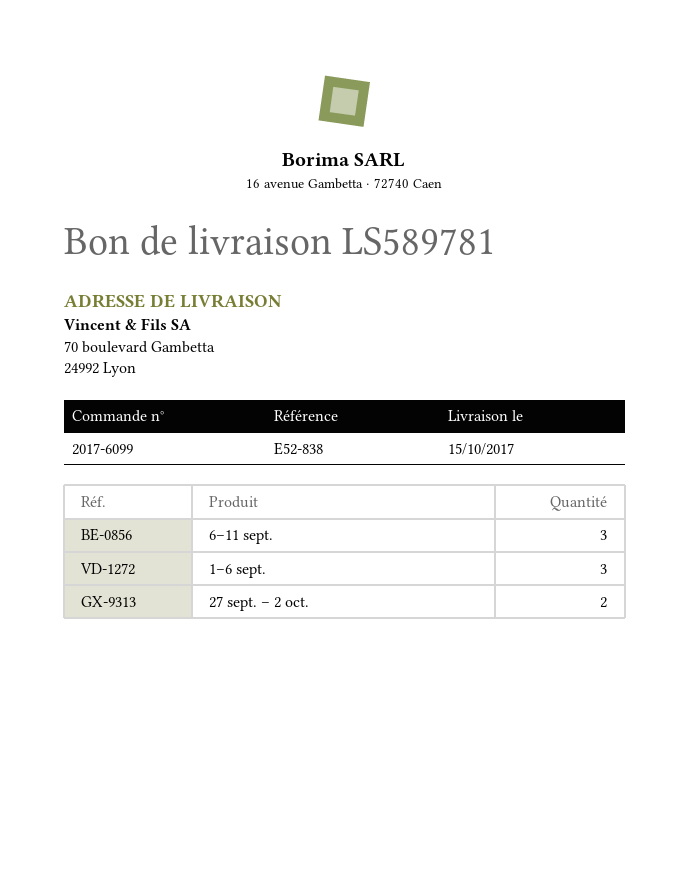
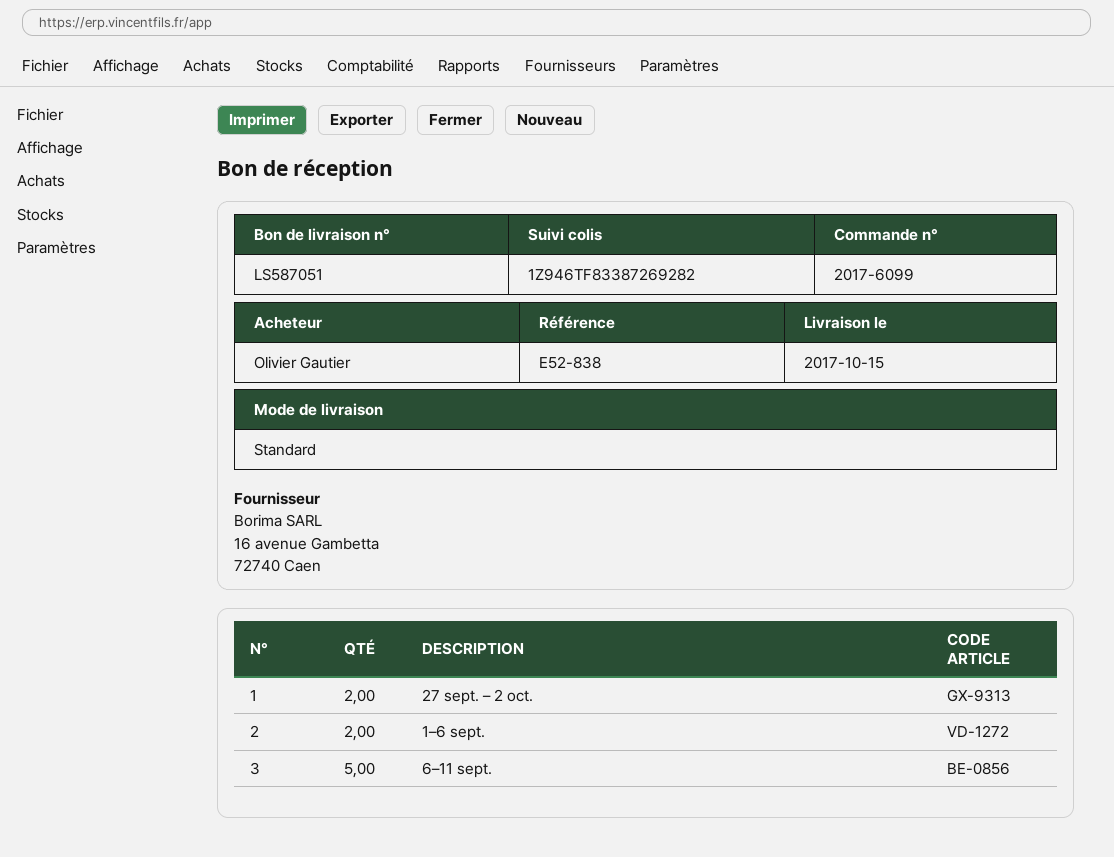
delivery note number: LS589781 -> LS587051
6–11 sept.: 3 -> 5
1–6 sept.: 3 -> 2

